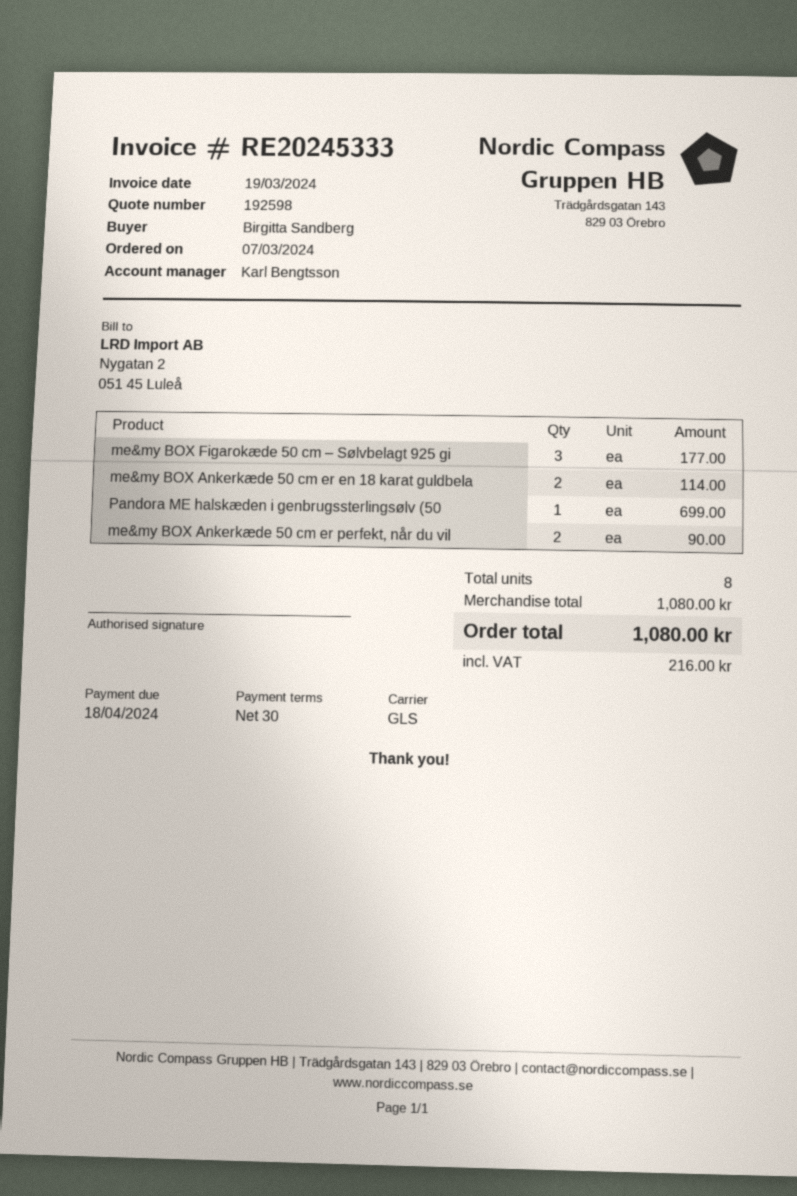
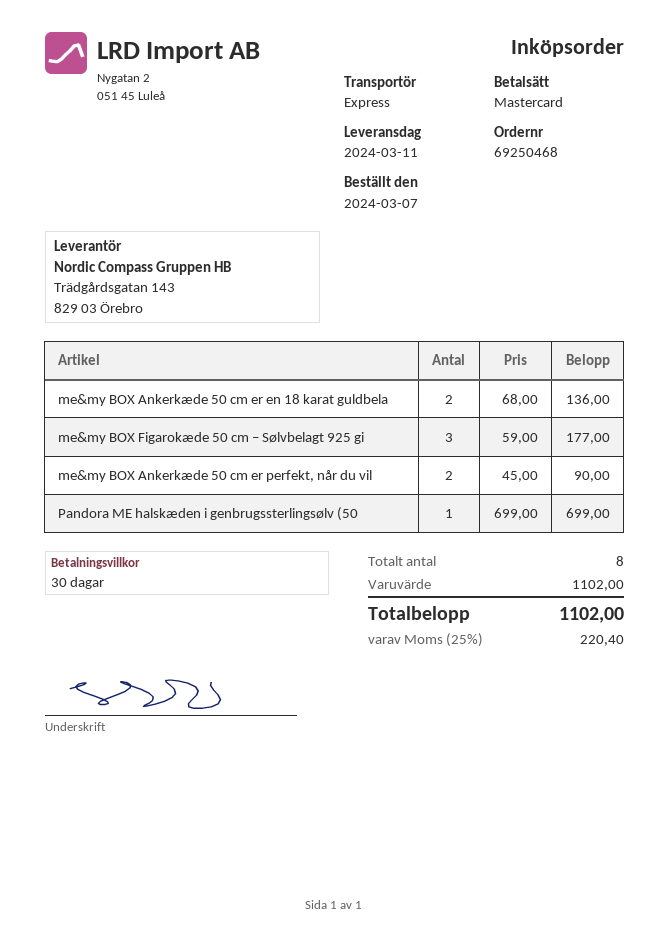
shipping method: GLS -> express
me&my BOX Ankerkæde 50 cm er en 18 karat guldbela: 2 for 114.00 -> 2 for 136.00
subtotal: 1080.00 -> 1102.00
tax: 216.00 -> 220.40
total: 1080.00 -> 1102.00

